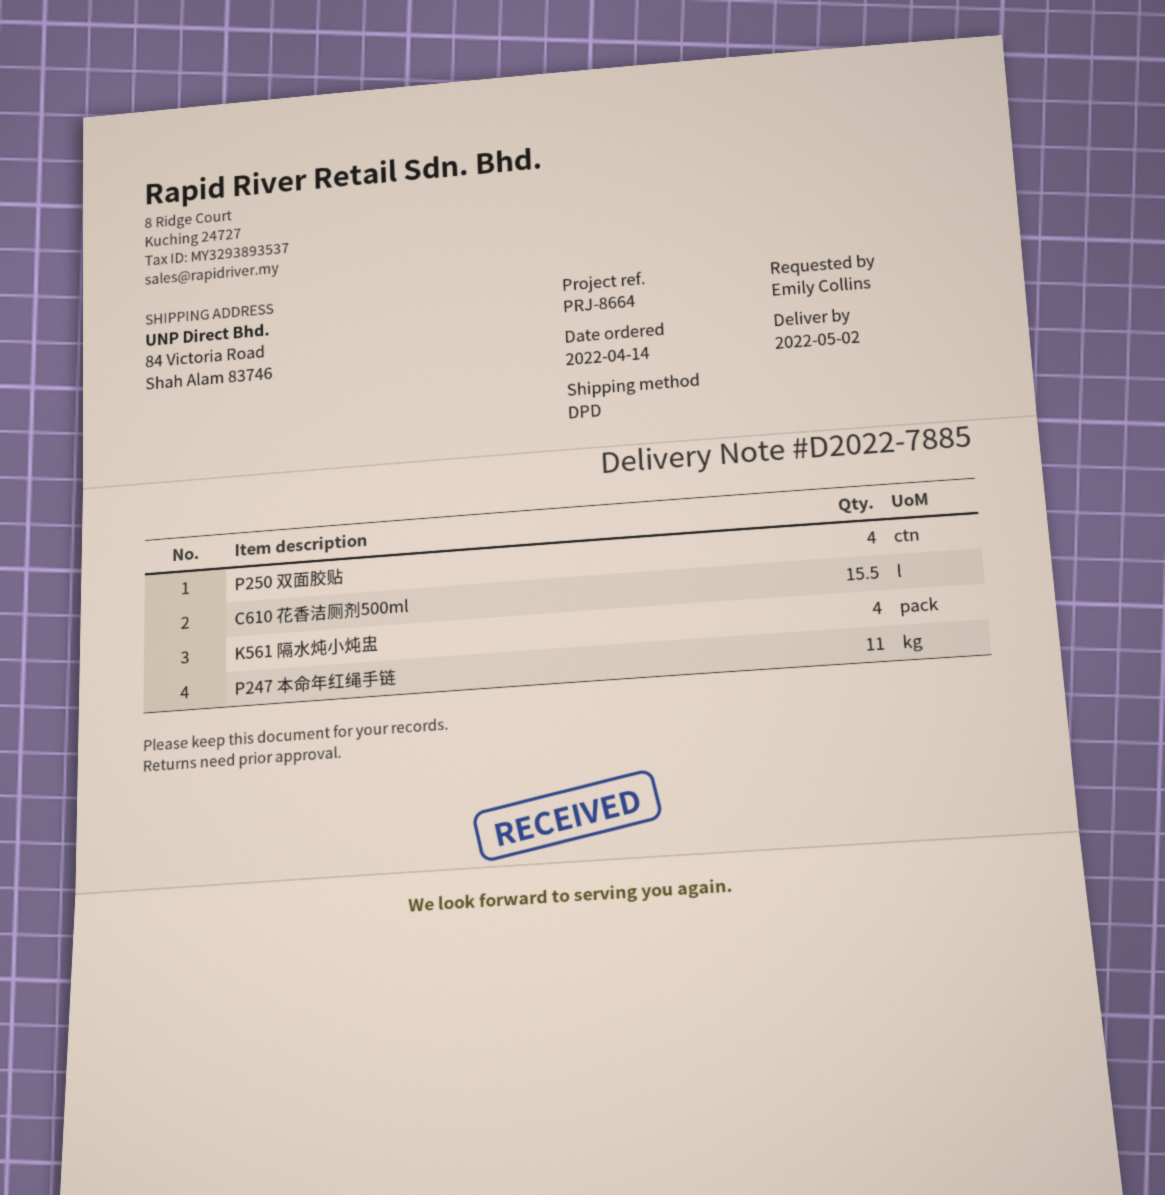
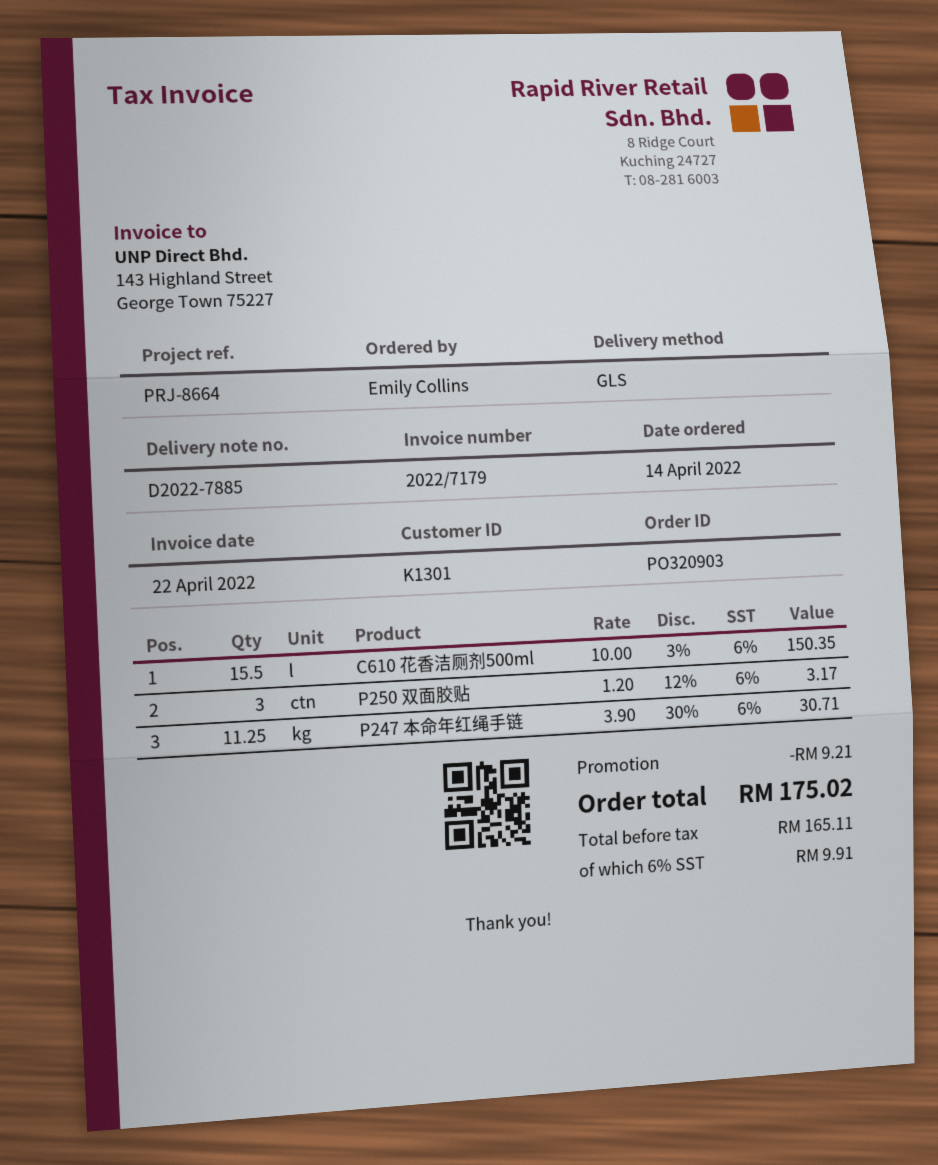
shipping method: DPD -> GLS
P250 双面胶贴: 4 -> 3
K561 隔水炖小炖盅: 4 -> none
P247 本命年红绳手链: 11 -> 11.25

